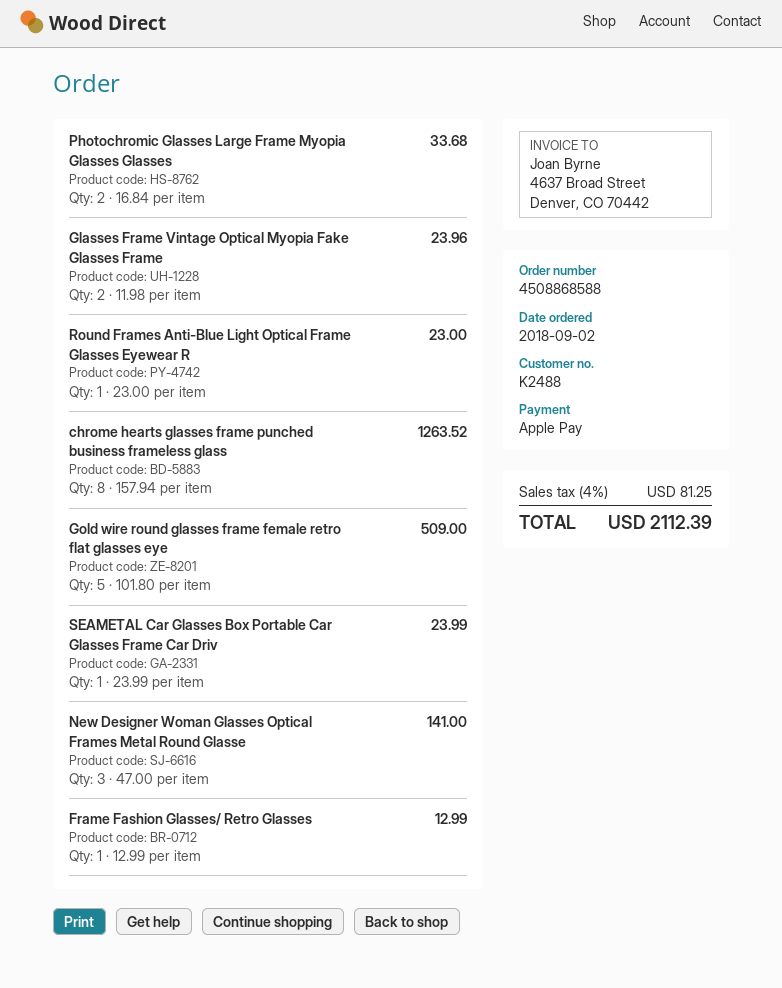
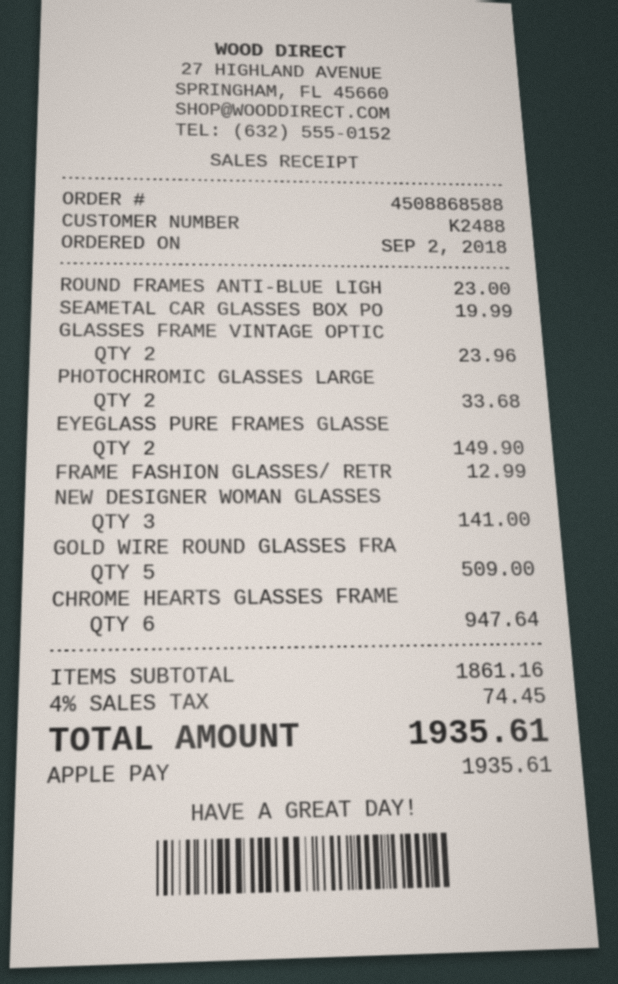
chrome hearts glasses frame punched business frameless glass: 8 for 1263.52 -> 6 for 947.64
SEAMETAL Car Glasses Box Portable Car Glasses Frame Car Driv: 1 for 23.99 -> 1 for 19.99
EYEGLASS PURE FRAMES GLASSE: none -> 2 for 149.90
tax: 4% = 81.25 -> 4% = 74.45
total: 2112.39 -> 1935.61

